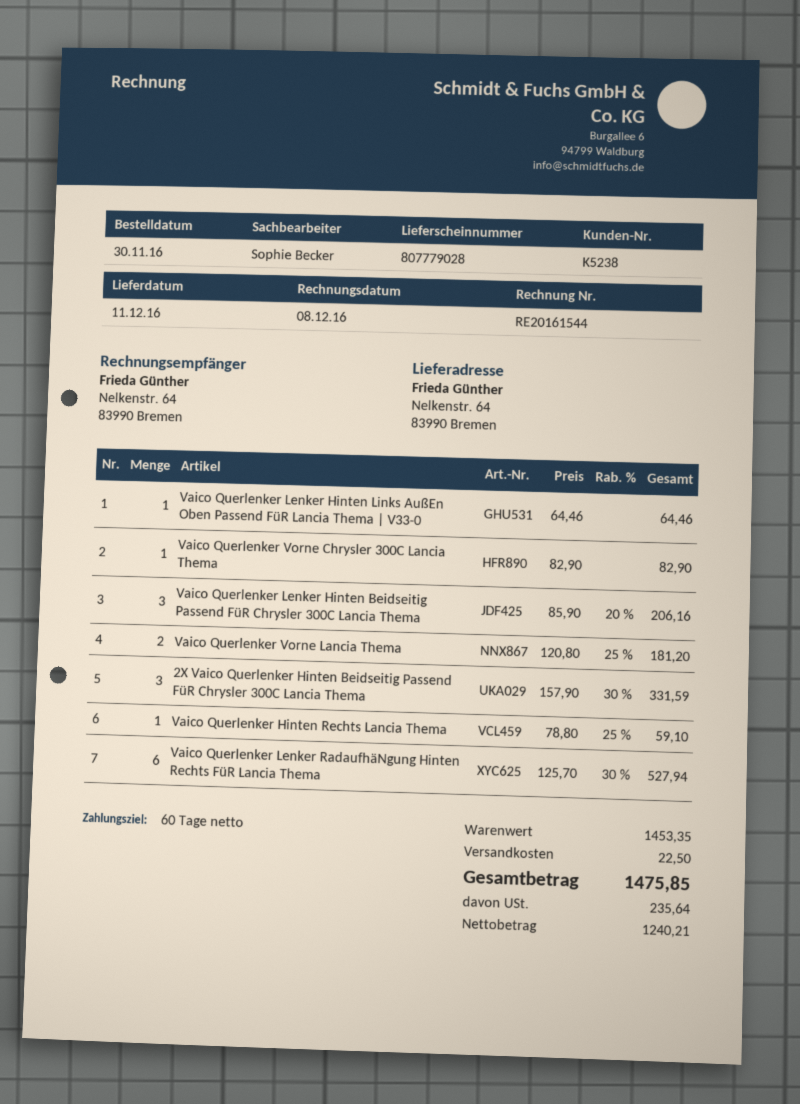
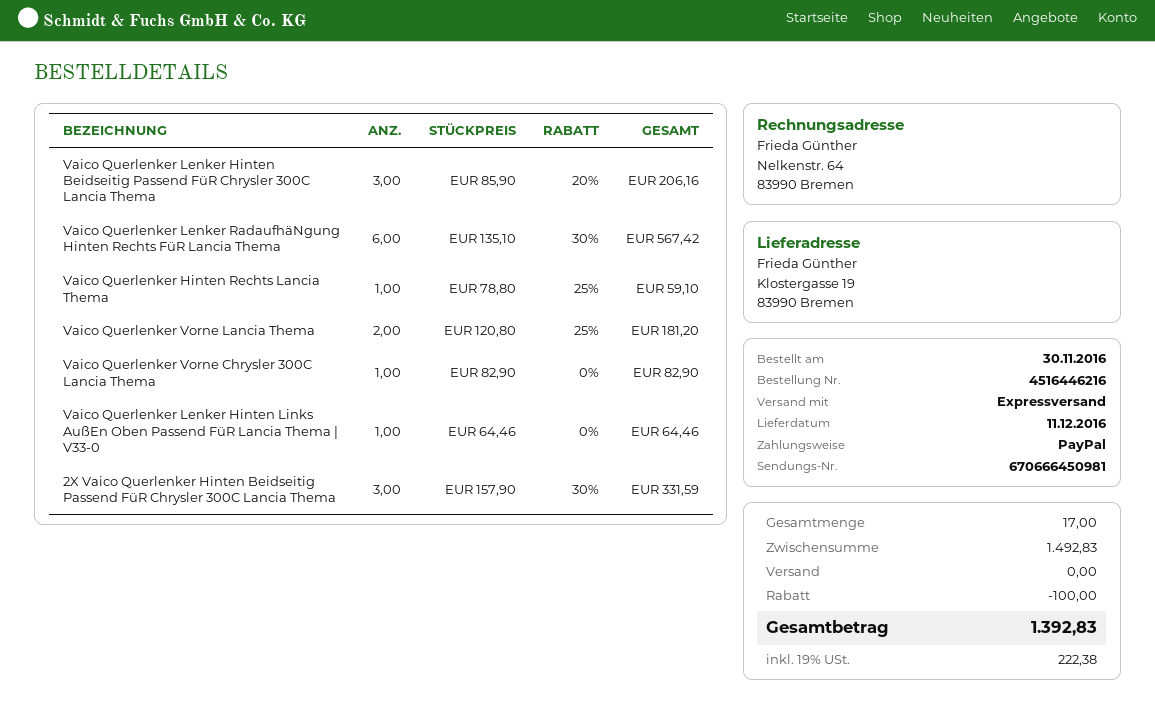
ship to: Nelkenstr. 64, 83990 Bremen -> Klostergasse 19, 83990 Bremen
Vaico Querlenker Lenker RadaufhäNgung Hinten Rechts FüR Lancia Thema: 6 x 125.70 - 30% = 527.94 -> 6 x 135.10 - 30% = 567.42
subtotal: 1453.35 -> 1492.83
discount: none -> 100.00
shipping: 22.50 -> 0.00
tax: 235.64 -> 222.38
total: 1475.85 -> 1392.83

